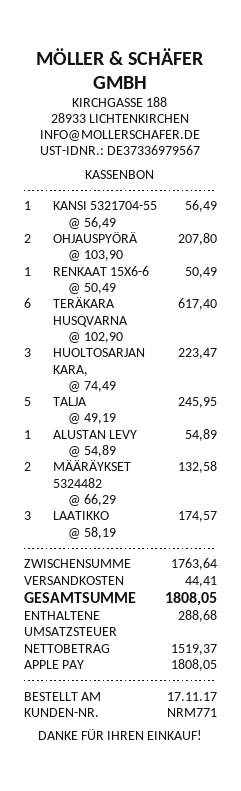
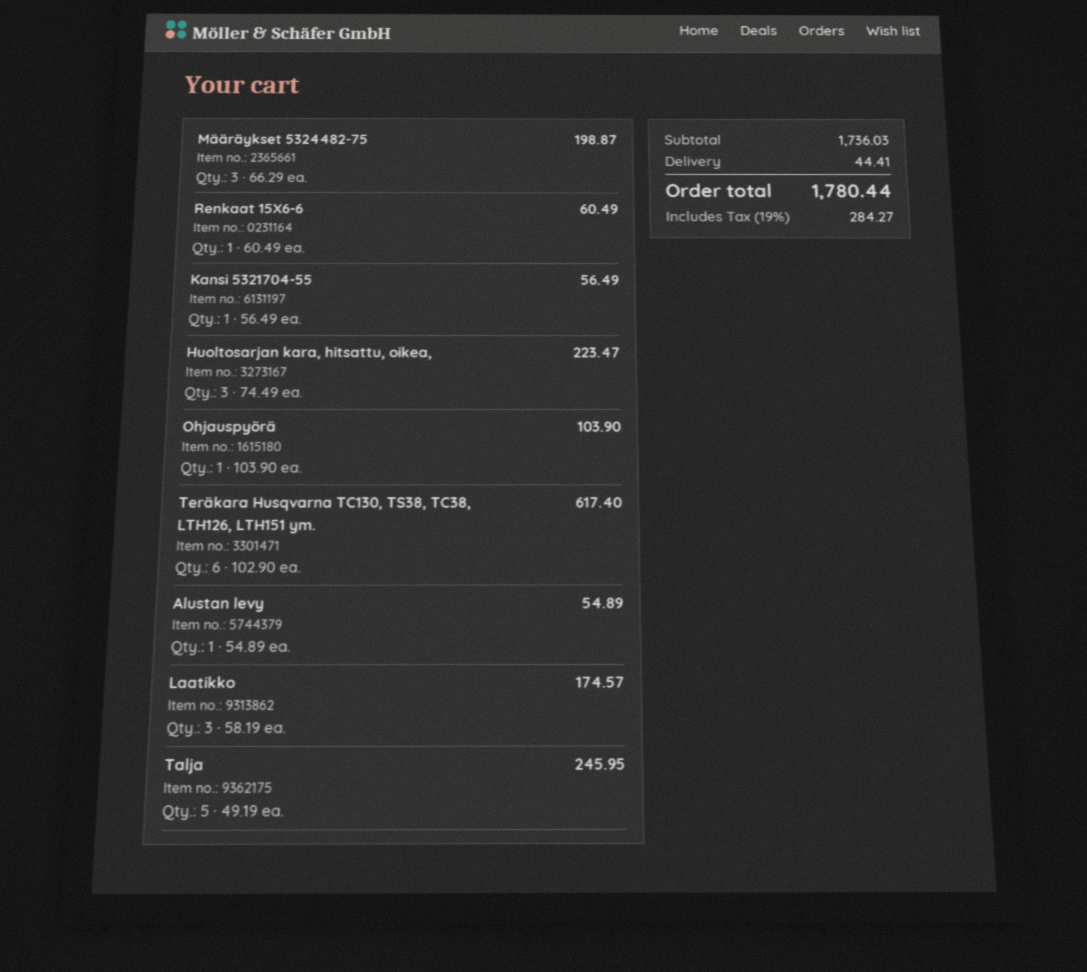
OHJAUSPYÖRÄ: 2 x 103.90 = 207.80 -> 1 x 103.90 = 103.90
RENKAAT 15X6-6: 1 x 50.49 = 50.49 -> 1 x 60.49 = 60.49
MÄÄRÄYKSET 5324482: 2 x 66.29 = 132.58 -> 3 x 66.29 = 198.87
subtotal: 1763.64 -> 1736.03
tax: 288.68 -> 284.27
total: 1808.05 -> 1780.44

